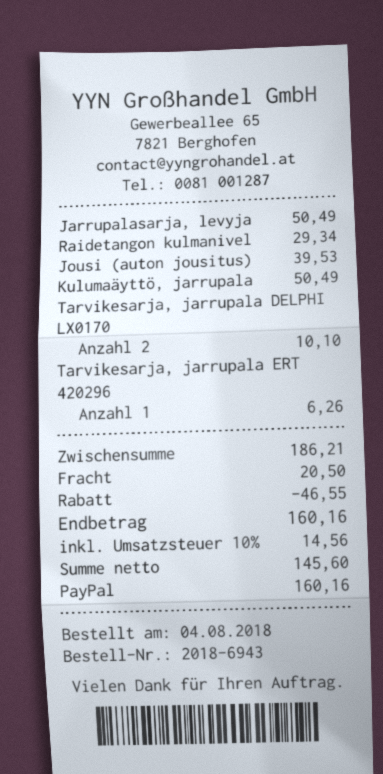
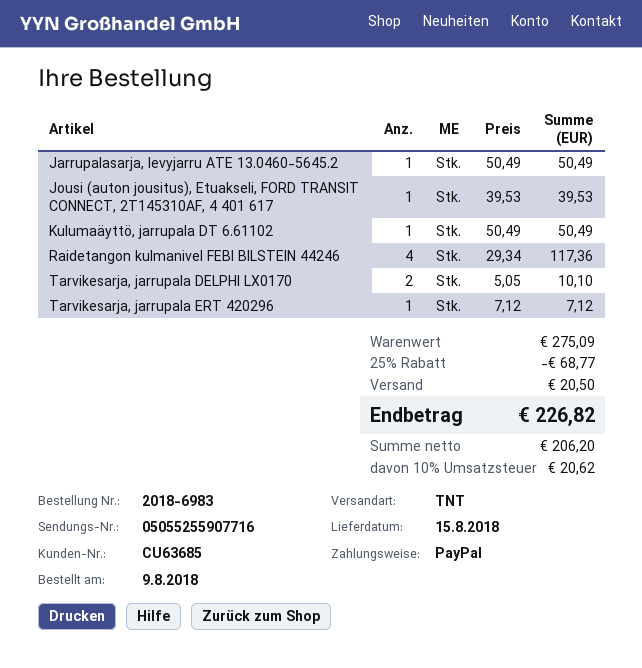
order number: 2018-6943 -> 2018-6983
order date: 2018-08-04 -> 2018-08-09
Raidetangon kulmanivel: 1 for 29.34 -> 4 for 117.36
Tarvikesarja, jarrupala ERT 420296: 1 for 6.26 -> 1 for 7.12
subtotal: 186.21 -> 275.09
discount: 46.55 -> 68.77
net: 145.60 -> 206.20
tax: 10% = 14.56 -> 10% = 20.62
total: 160.16 -> 226.82

